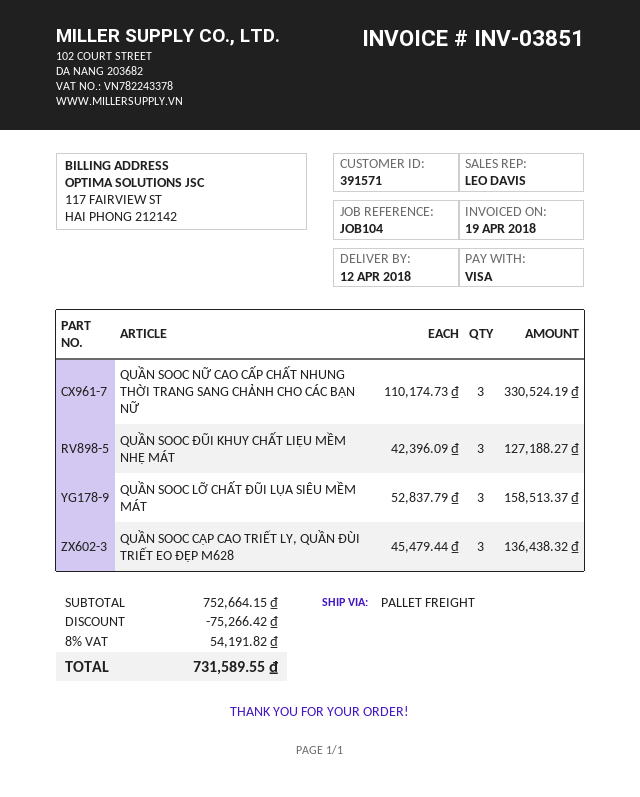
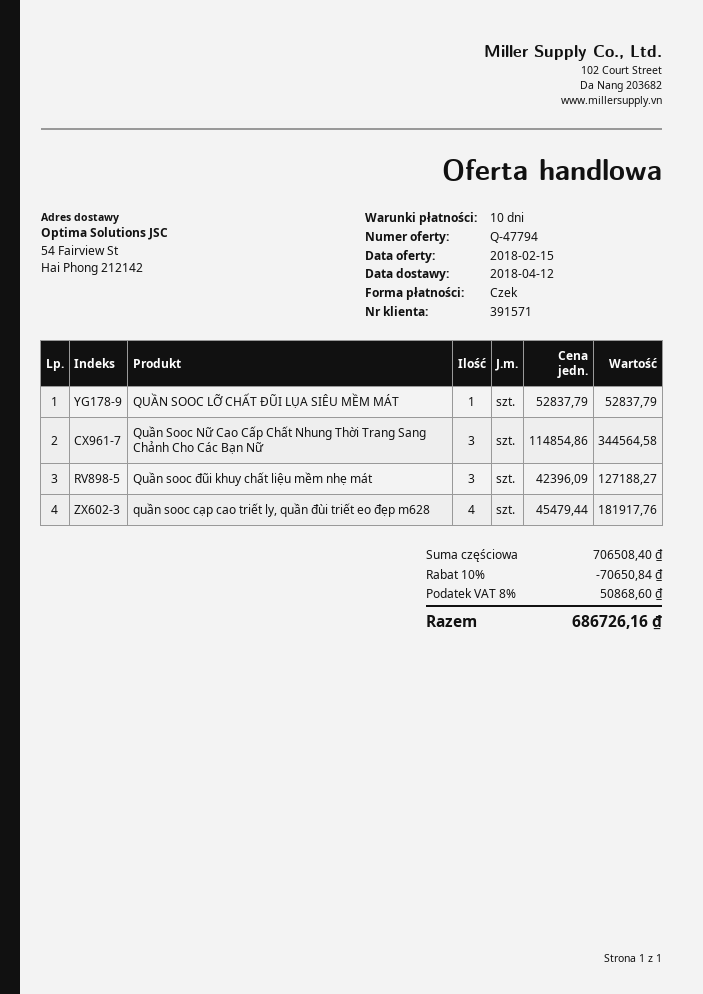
payment method: Visa -> cheque
QUẦN SOOC NỮ CAO CẤP CHẤT NHUNG THỜI TRANG SANG CHẢNH CHO CÁC BẠN NỮ: 3 x 110174.73 = 330524.19 -> 3 x 114854.86 = 344564.58
QUẦN SOOC LỠ CHẤT ĐŨI LỤA SIÊU MỀM MÁT: 3 x 52837.79 = 158513.37 -> 1 x 52837.79 = 52837.79
QUẦN SOOC CẠP CAO TRIẾT LY, QUẦN ĐÙI TRIẾT EO ĐẸP M628: 3 x 45479.44 = 136438.32 -> 4 x 45479.44 = 181917.76
subtotal: 752664.15 -> 706508.40
discount: 75266.42 -> 70650.84
tax: 8% = 54191.82 -> 8% = 50868.60
total: 731589.55 -> 686726.16

